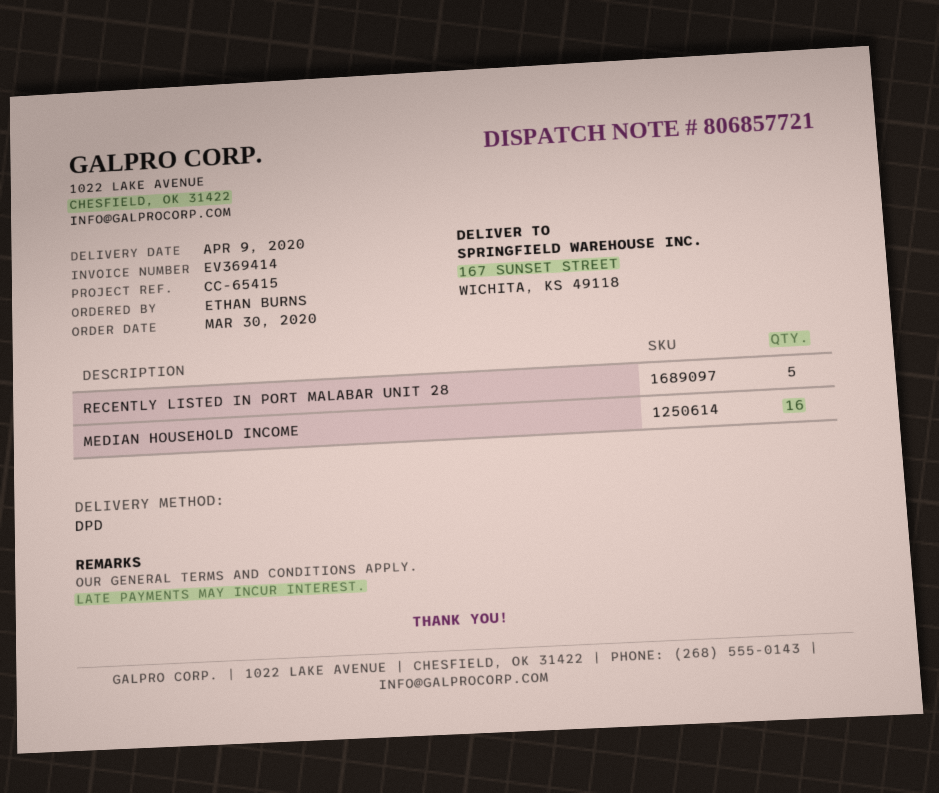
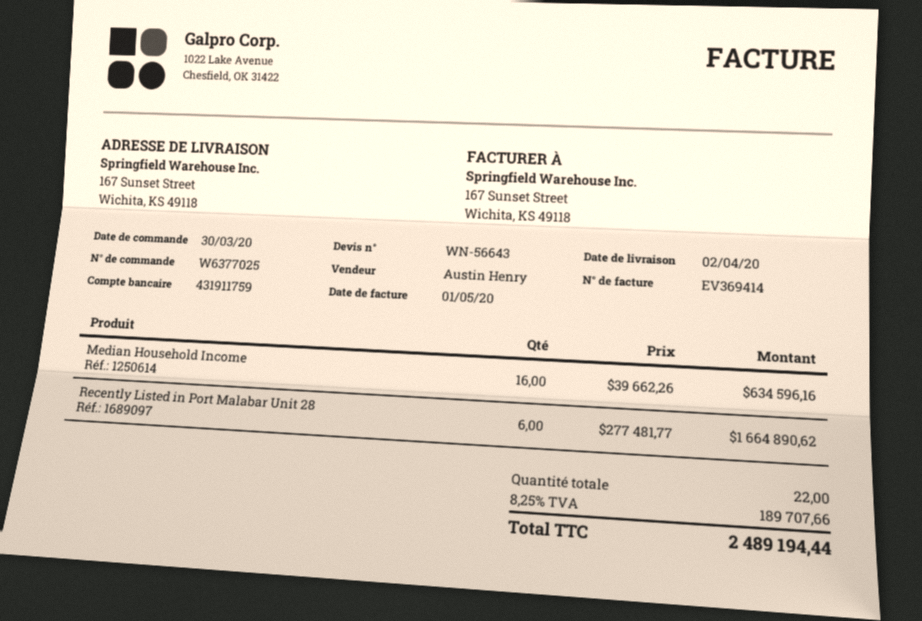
delivery date: 2020-04-09 -> 2020-04-02
RECENTLY LISTED IN PORT MALABAR UNIT 28: 5 -> 6

